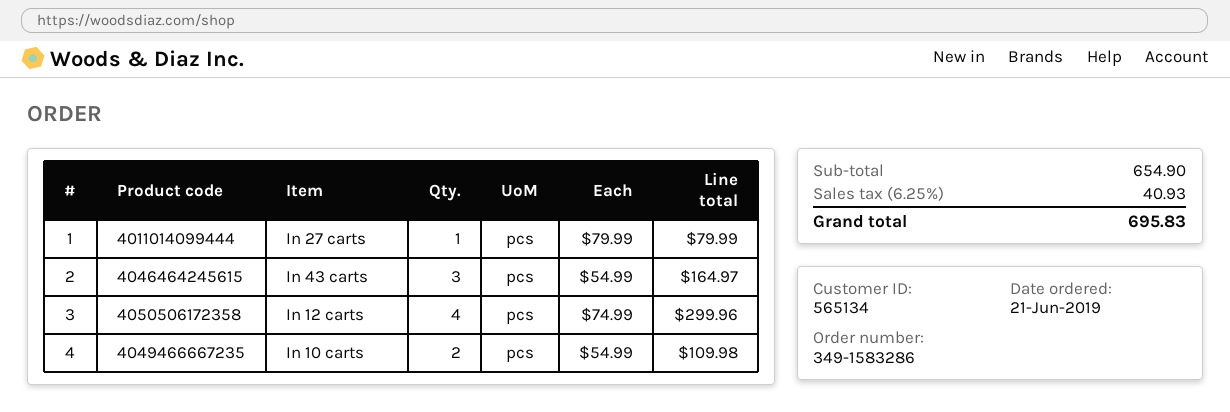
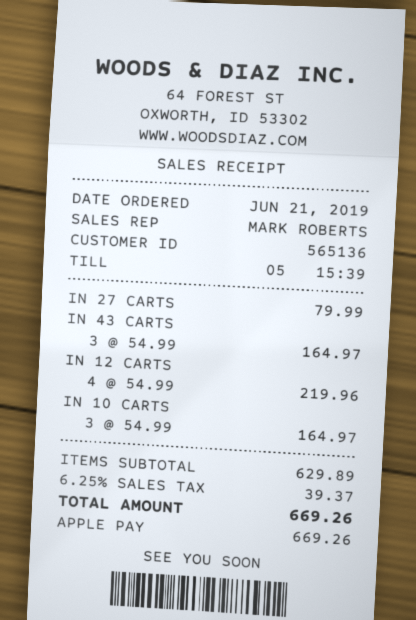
customer number: 565134 -> 565136
In 12 carts: 4 x 74.99 = 299.96 -> 4 x 54.99 = 219.96
In 10 carts: 2 x 54.99 = 109.98 -> 3 x 54.99 = 164.97
subtotal: 654.90 -> 629.89
tax: 6.25% = 40.93 -> 6.25% = 39.37
total: 695.83 -> 669.26

